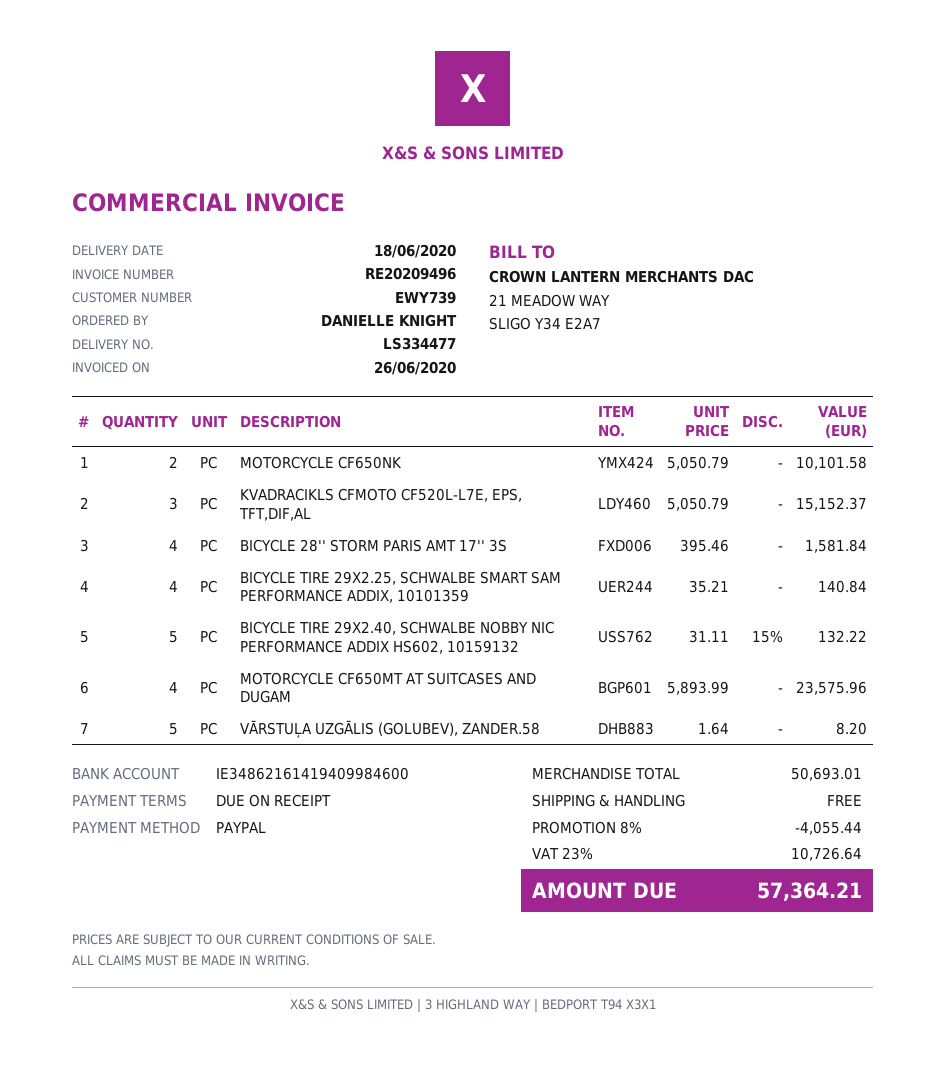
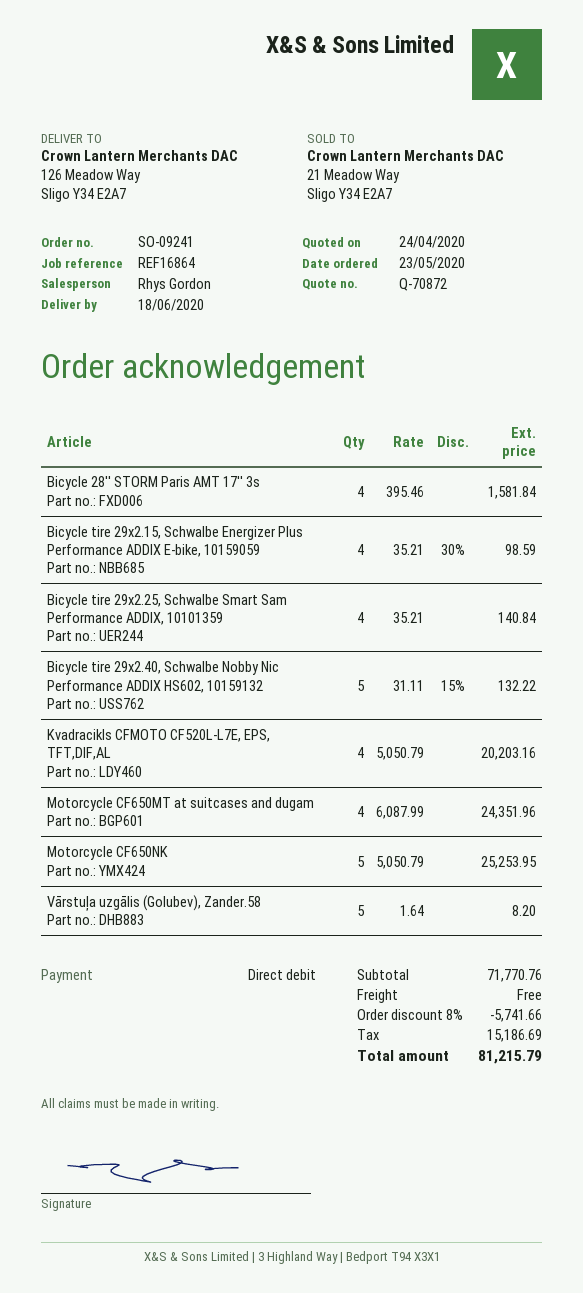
payment method: PayPal -> direct debit
MOTORCYCLE CF650NK: 2 x 5050.79 = 10101.58 -> 5 x 5050.79 = 25253.95
KVADRACIKLS CFMOTO CF520L-L7E, EPS, TFT,DIF,AL: 3 x 5050.79 = 15152.37 -> 4 x 5050.79 = 20203.16
MOTORCYCLE CF650MT AT SUITCASES AND DUGAM: 4 x 5893.99 = 23575.96 -> 4 x 6087.99 = 24351.96
Bicycle tire 29x2.15, Schwalbe Energizer Plus Performance ADDIX E-bike, 10159059: none -> 4 x 35.21 - 30% = 98.59
subtotal: 50693.01 -> 71770.76
discount: 8% = 4055.44 -> 8% = 5741.66
tax: 10726.64 -> 15186.69
total: 57364.21 -> 81215.79

